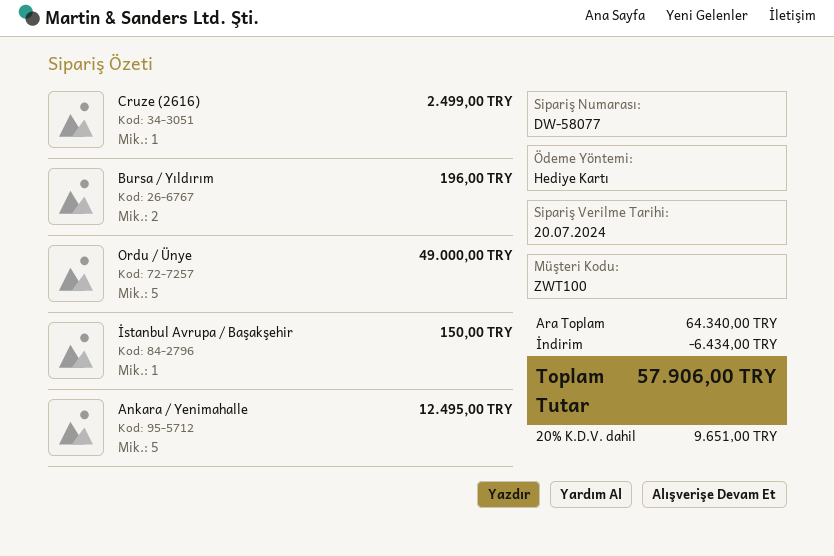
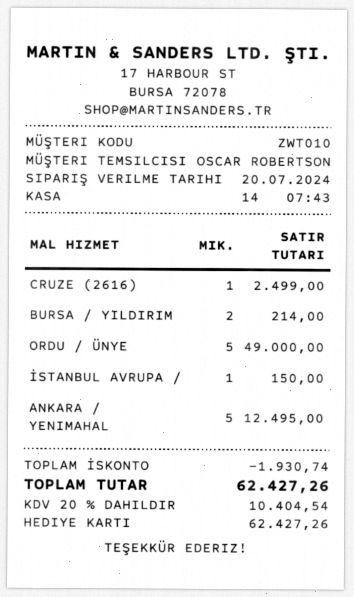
customer number: ZWT100 -> ZWT010
Bursa / Yıldırım: 2 for 196.00 -> 2 for 214.00
discount: 6434.00 -> 1930.74
tax: 20% = 9651.00 -> 20% = 10404.54
total: 57906.00 -> 62427.26

